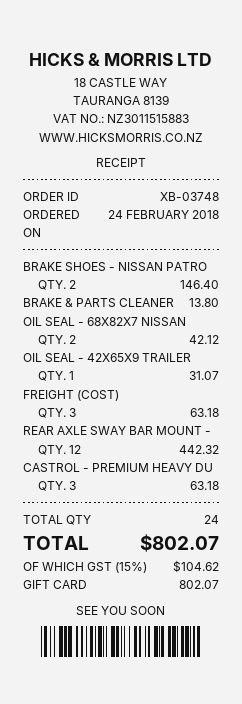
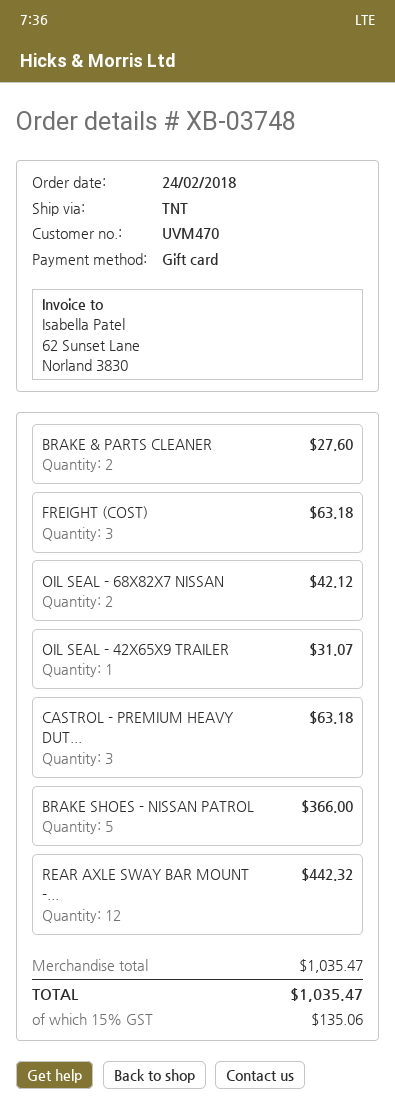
BRAKE SHOES - NISSAN PATRO: 2 for 146.40 -> 5 for 366.00
BRAKE & PARTS CLEANER: 1 for 13.80 -> 2 for 27.60
tax: 15% = 104.62 -> 15% = 135.06
total: 802.07 -> 1035.47

